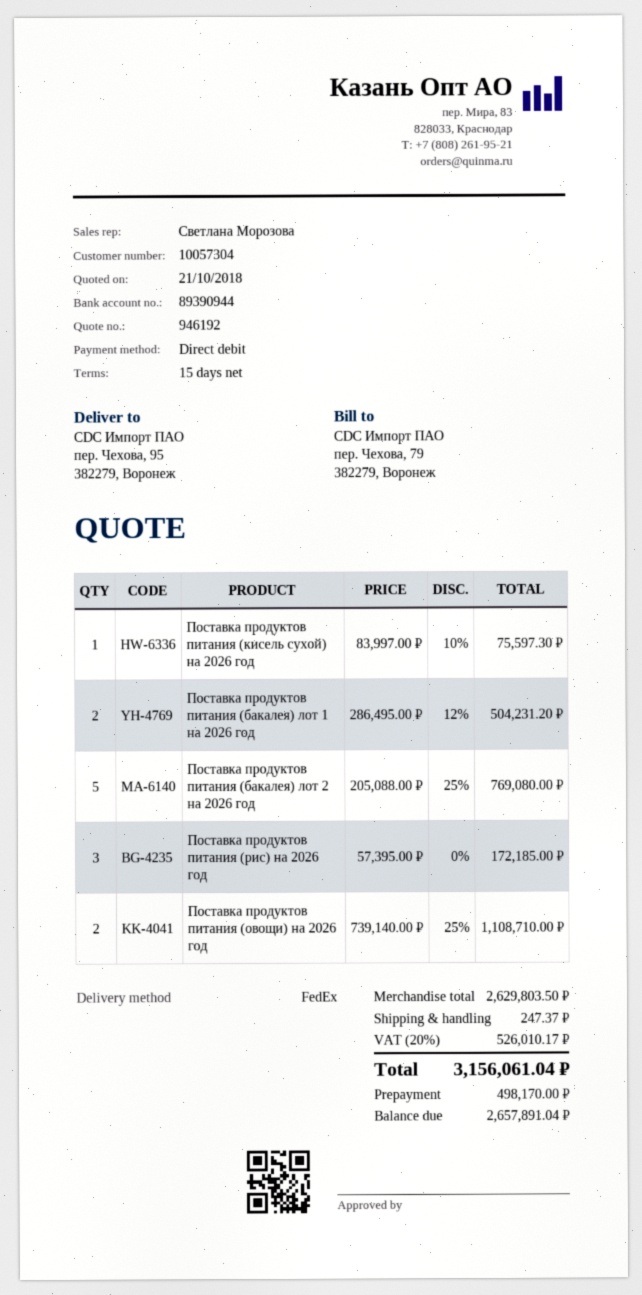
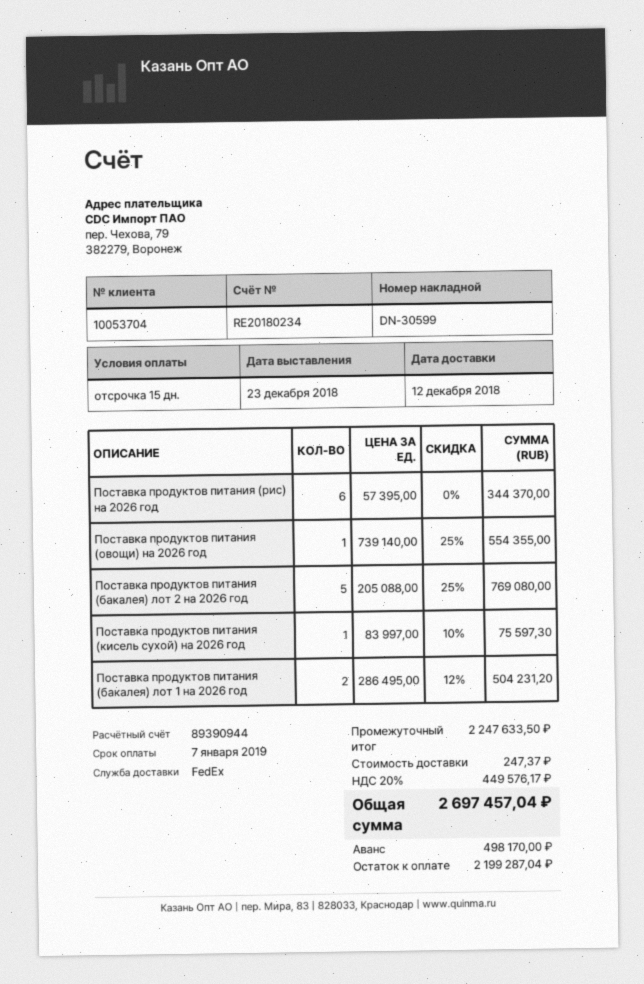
customer number: 10057304 -> 10053704
Поставка продуктов питания (рис) на 2026 год: 3 x 57395.00 = 172185.00 -> 6 x 57395.00 = 344370.00
Поставка продуктов питания (овощи) на 2026 год: 2 x 739140.00 - 25% = 1108710.00 -> 1 x 739140.00 - 25% = 554355.00
subtotal: 2629803.50 -> 2247633.50
tax: 20% = 526010.17 -> 20% = 449576.17
total: 3156061.04 -> 2697457.04
balance: 2657891.04 -> 2199287.04

